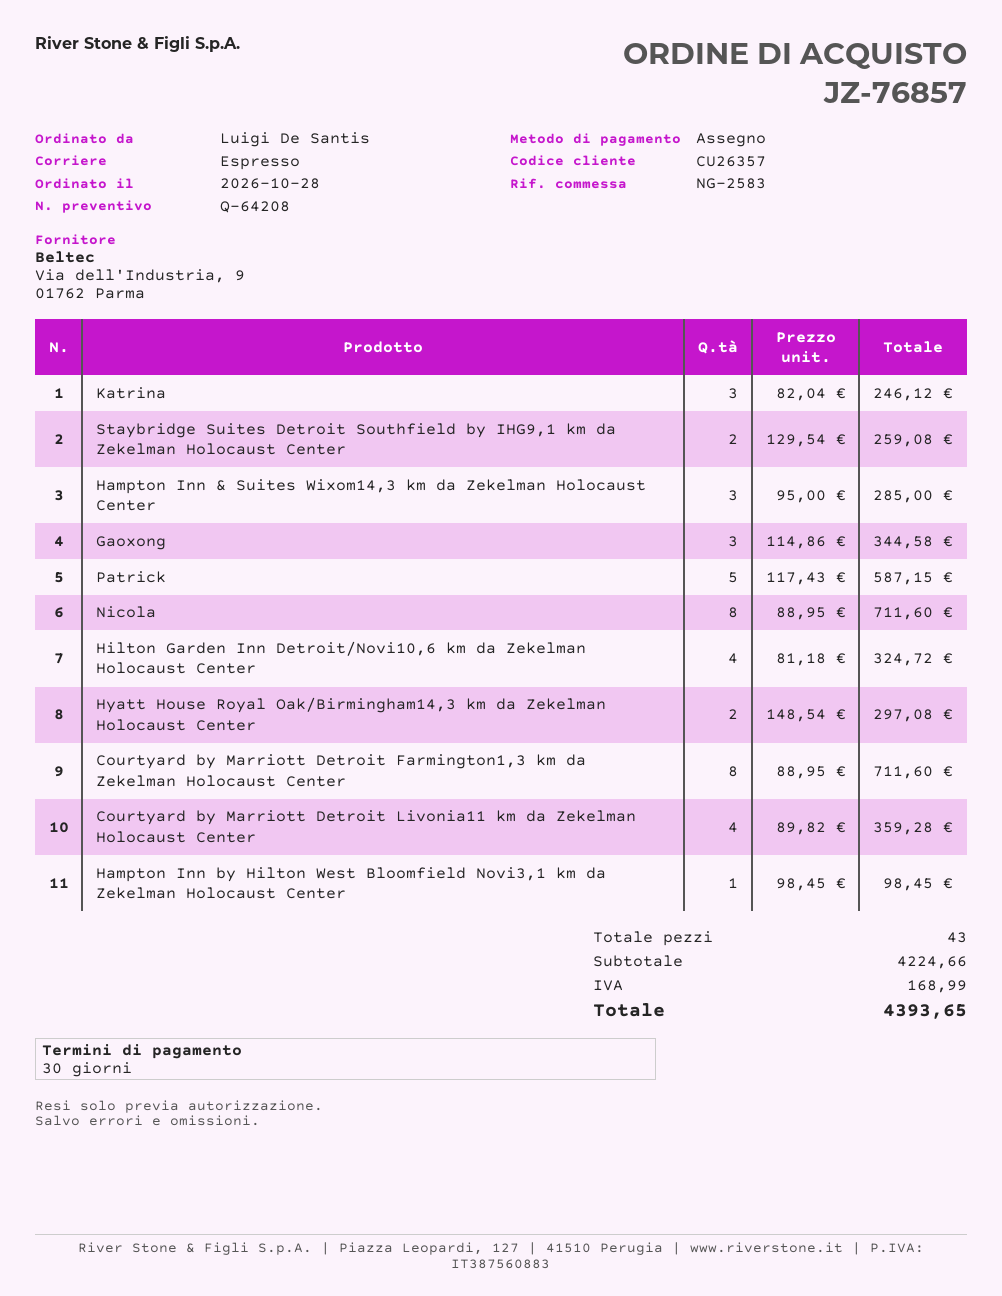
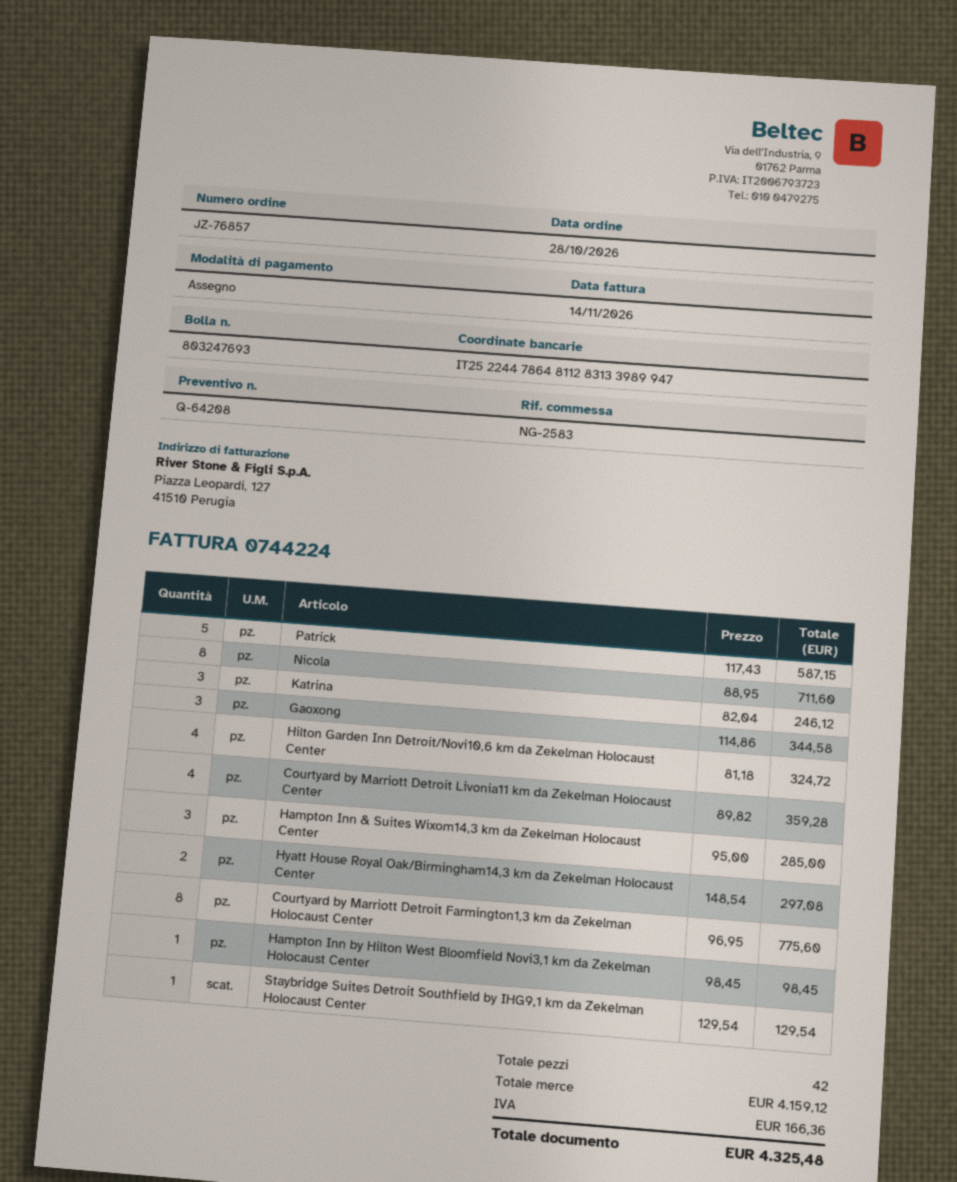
Staybridge Suites Detroit Southfield by IHG9,1 km da Zekelman Holocaust Center: 2 x 129.54 = 259.08 -> 1 x 129.54 = 129.54
Courtyard by Marriott Detroit Farmington1,3 km da Zekelman Holocaust Center: 8 x 88.95 = 711.60 -> 8 x 96.95 = 775.60
total quantity: 43 -> 42
subtotal: 4224.66 -> 4159.12
tax: 168.99 -> 166.36
total: 4393.65 -> 4325.48

